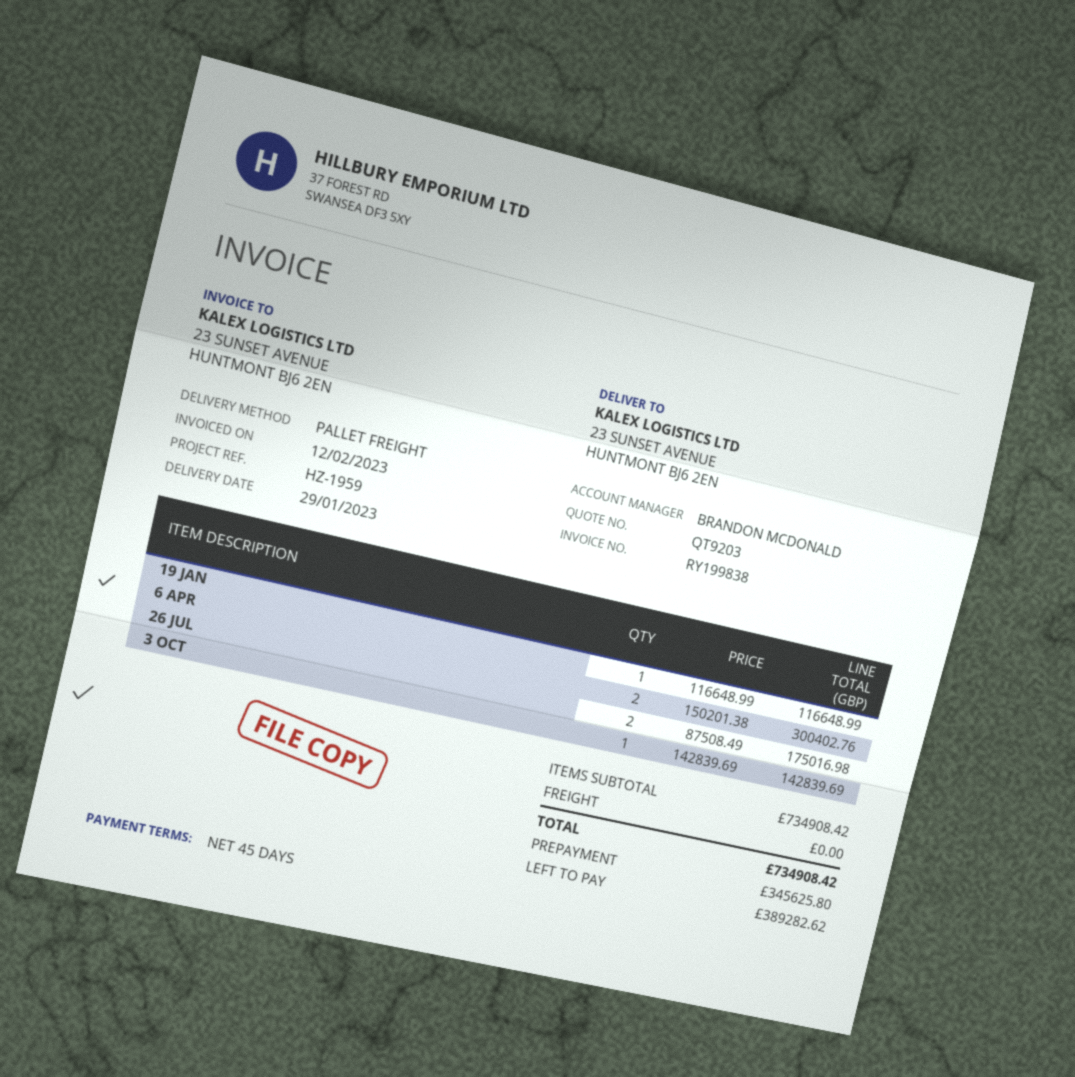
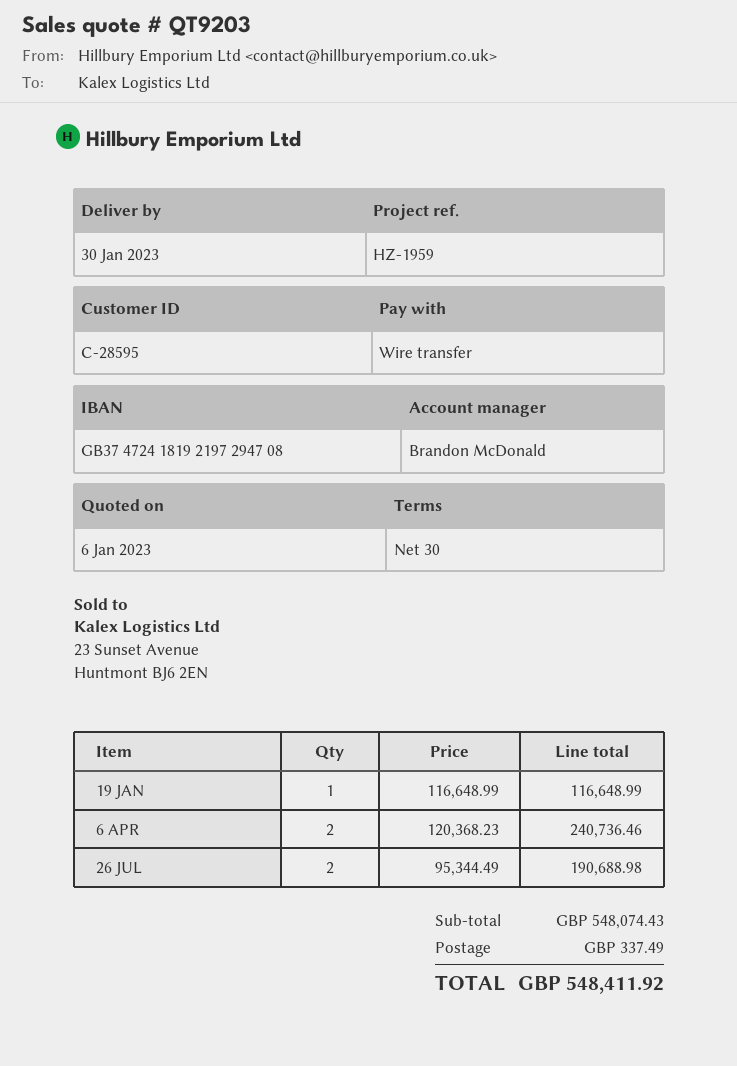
delivery date: 2023-01-29 -> 2023-01-30
payment terms: 45 days -> 30 days
6 APR: 2 x 150201.38 = 300402.76 -> 2 x 120368.23 = 240736.46
26 JUL: 2 x 87508.49 = 175016.98 -> 2 x 95344.49 = 190688.98
3 OCT: 1 x 142839.69 = 142839.69 -> none
subtotal: 734908.42 -> 548074.43
shipping: 0.00 -> 337.49
total: 734908.42 -> 548411.92

